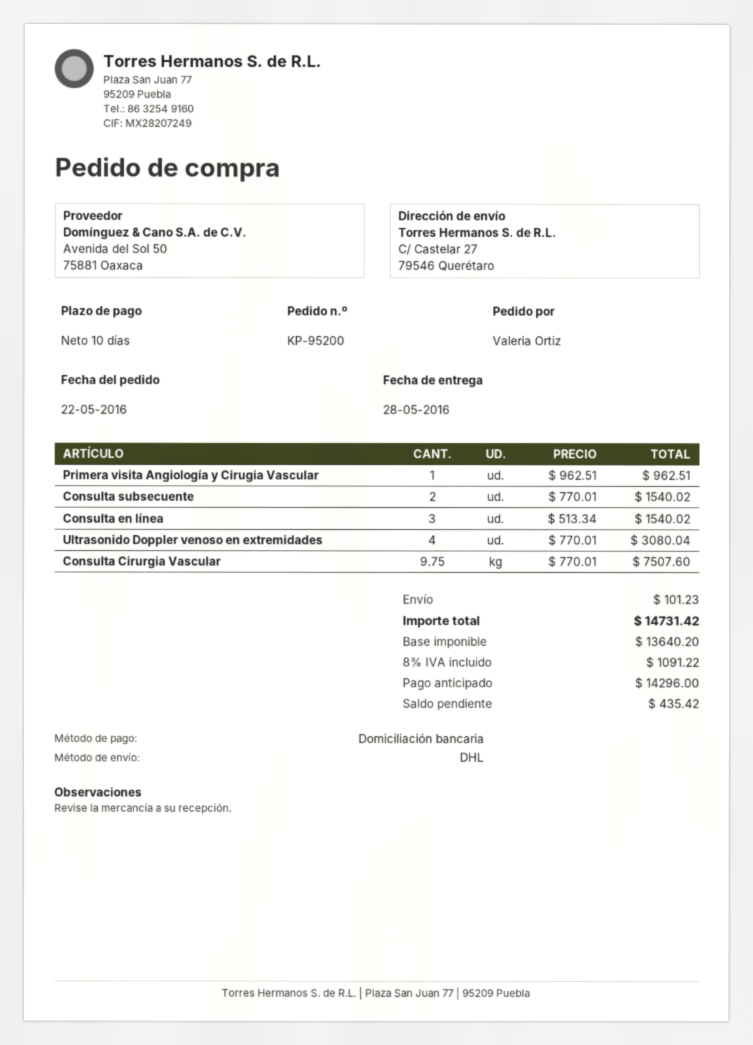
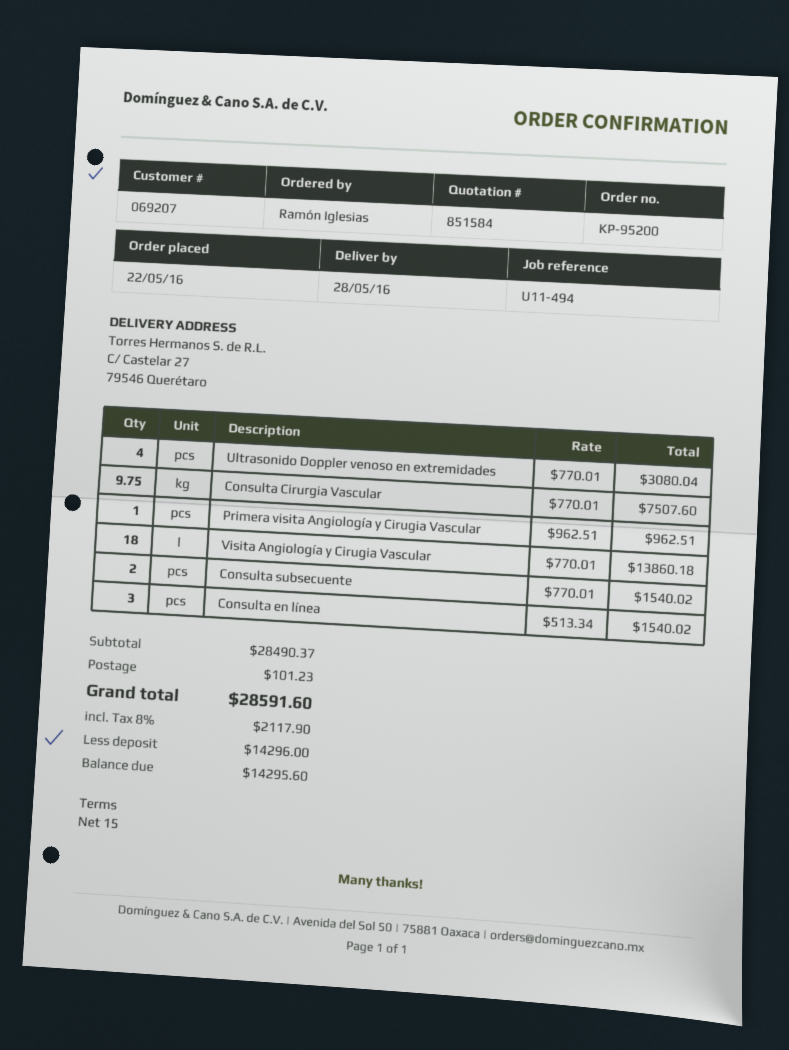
payment terms: 10 days -> 15 days
ordered by: Valeria Ortiz -> Ramón Iglesias
Visita Angiología y Cirugia Vascular: none -> 18 x 770.01 = 13860.18
tax: 8% = 1091.22 -> 8% = 2117.90
total: 14731.42 -> 28591.60
balance: 435.42 -> 14295.60

